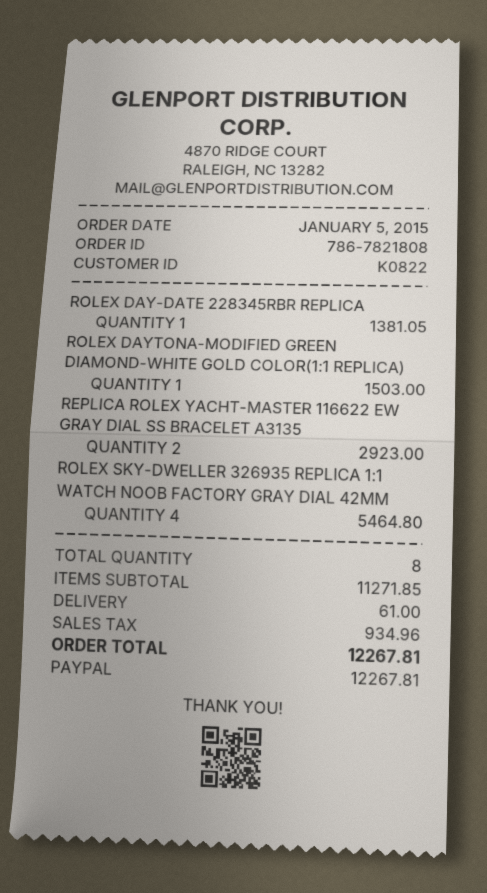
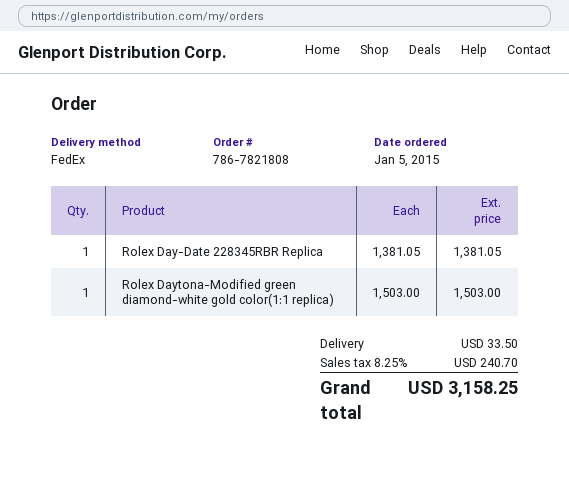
REPLICA ROLEX YACHT-MASTER 116622 EW GRAY DIAL SS BRACELET A3135: 2 for 2923.00 -> none
ROLEX SKY-DWELLER 326935 REPLICA 1:1 WATCH NOOB FACTORY GRAY DIAL 42MM: 4 for 5464.80 -> none
shipping: 61.00 -> 33.50
tax: 934.96 -> 240.70
total: 12267.81 -> 3158.25

